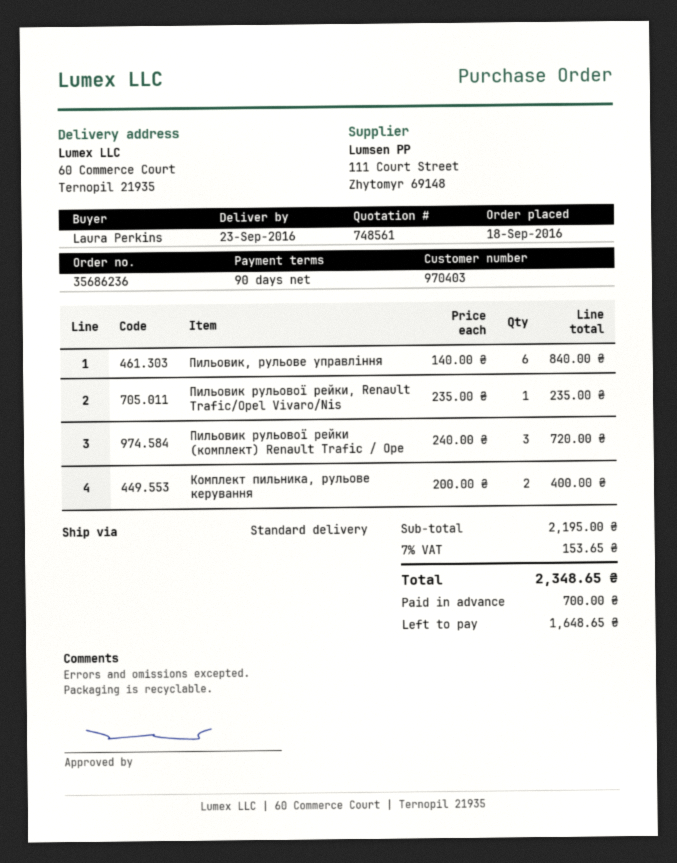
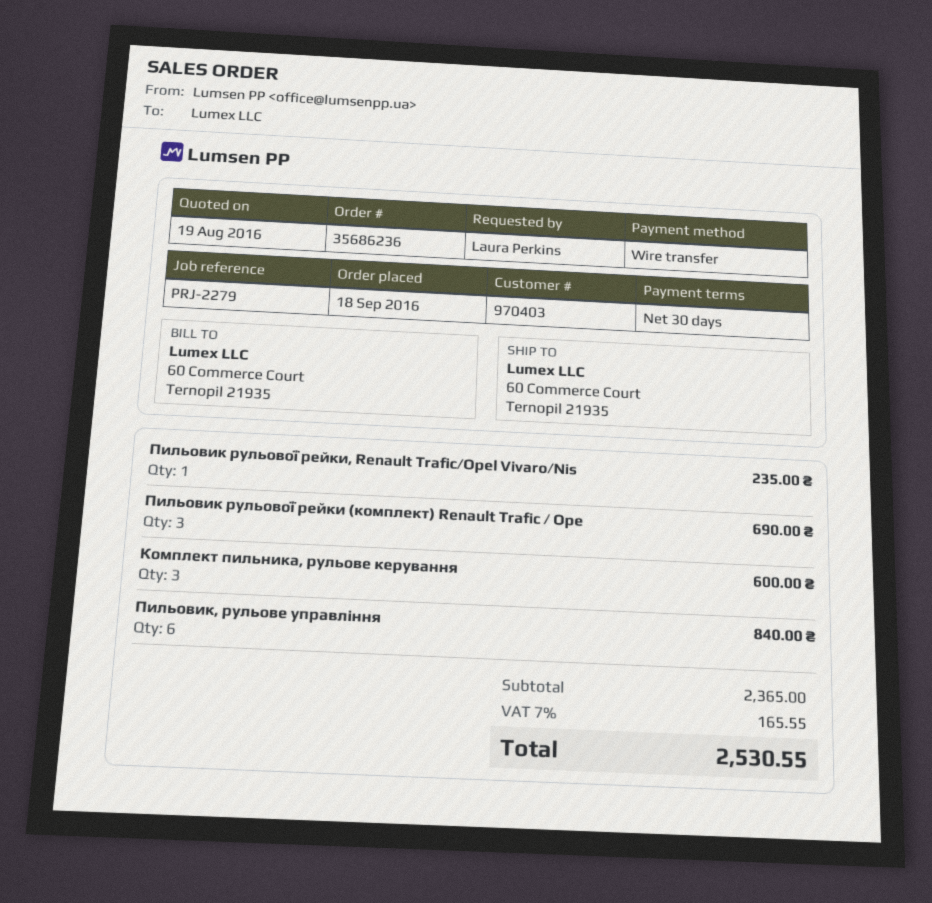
payment terms: 90 days -> 30 days
Пильовик рульової рейки (комплект) Renault Trafic / Ope: 3 for 720.00 -> 3 for 690.00
Комплект пильника, рульове керування: 2 for 400.00 -> 3 for 600.00
subtotal: 2195.00 -> 2365.00
tax: 7% = 153.65 -> 7% = 165.55
total: 2348.65 -> 2530.55

